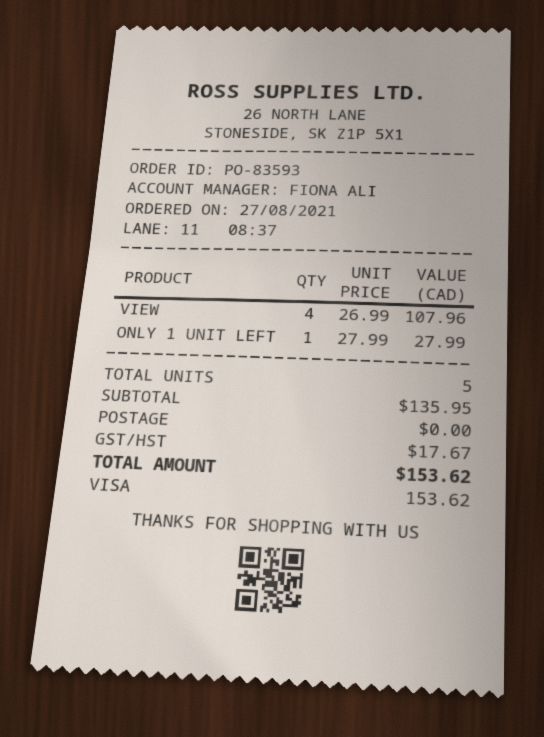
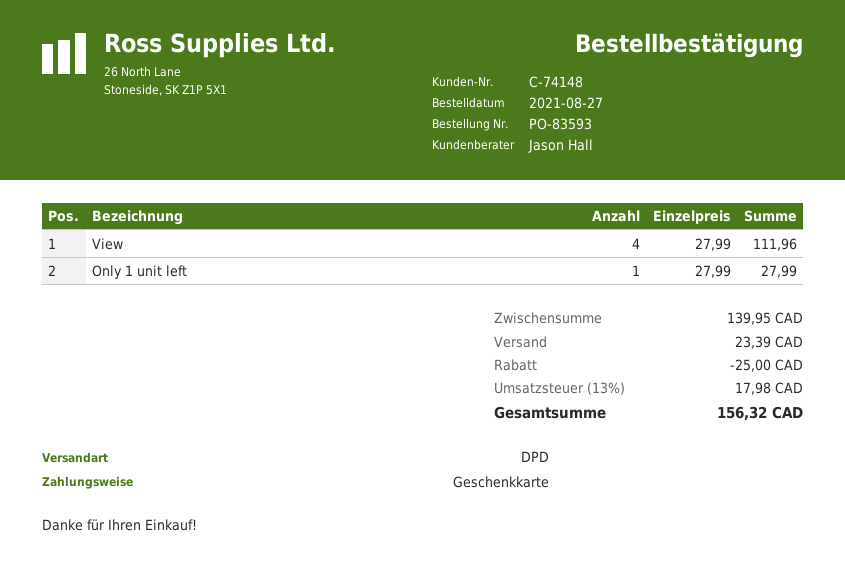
sales rep: FIONA ALI -> Jason Hall
payment method: Visa -> gift card
VIEW: 4 x 26.99 = 107.96 -> 4 x 27.99 = 111.96
subtotal: 135.95 -> 139.95
discount: none -> 25.00
shipping: 0.00 -> 23.39
tax: 17.67 -> 17.98
total: 153.62 -> 156.32

